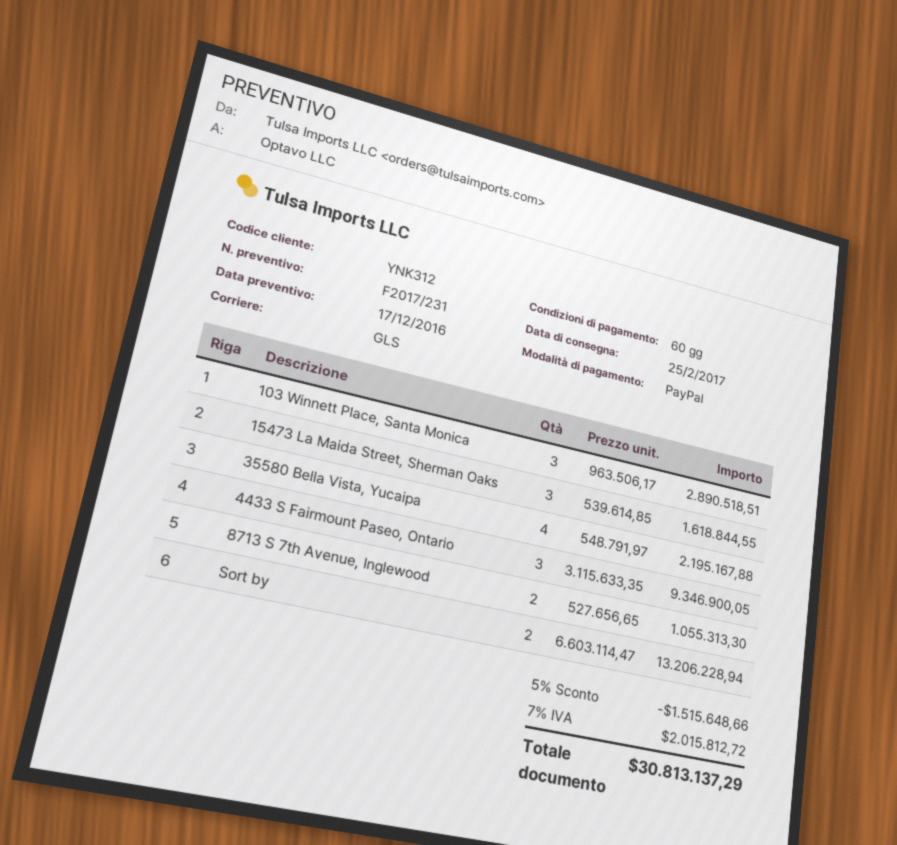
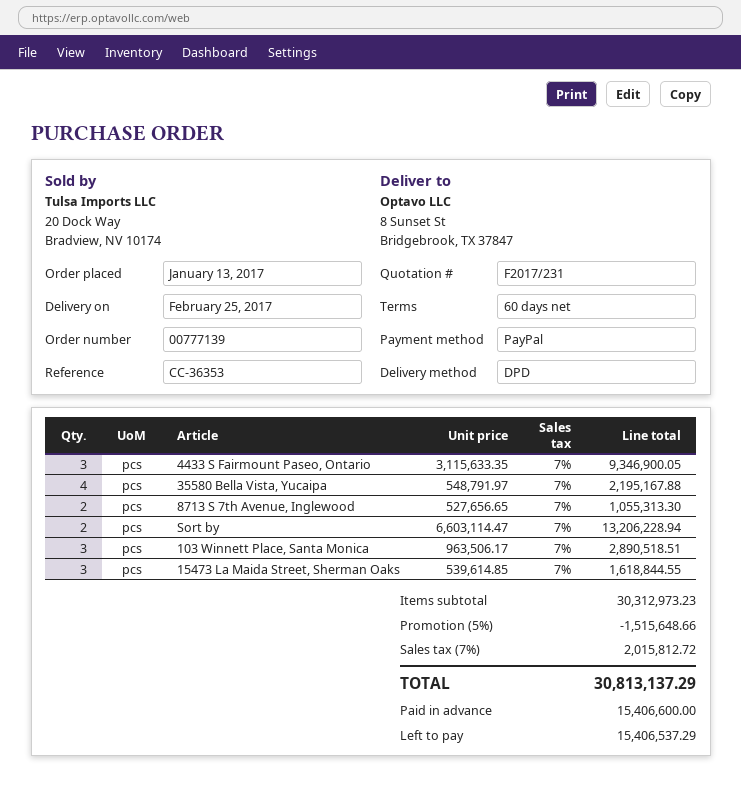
shipping method: GLS -> DPD

